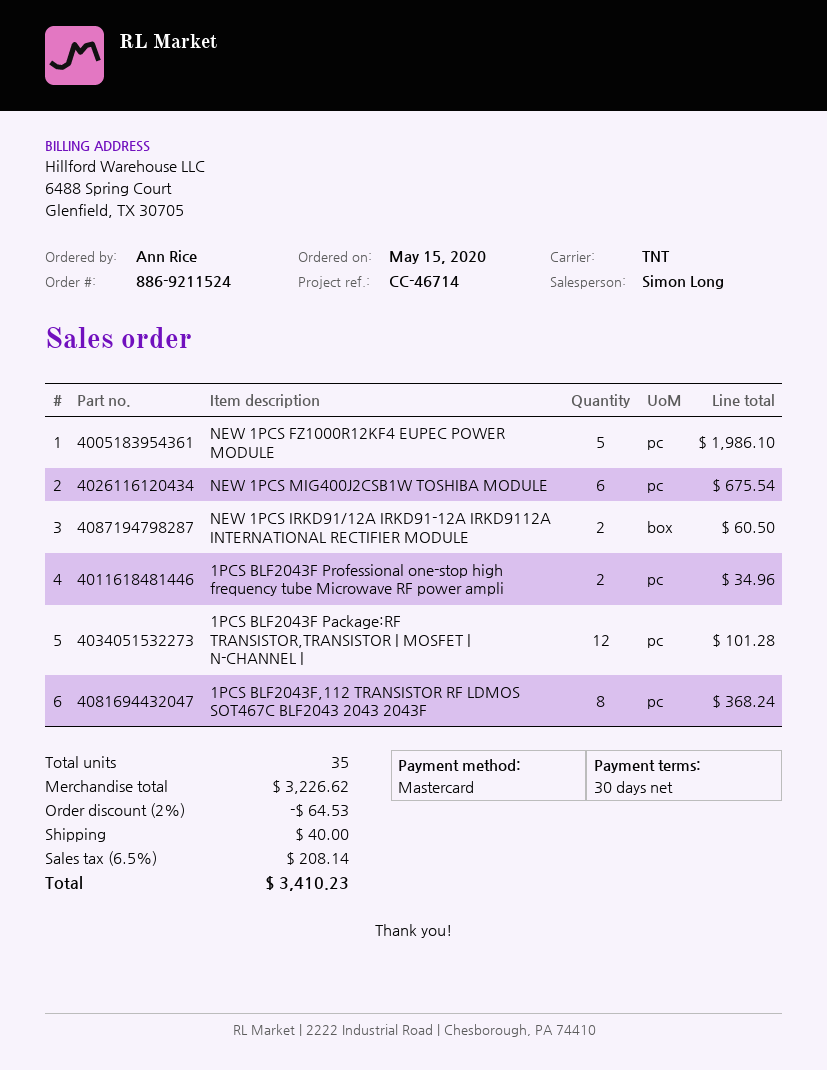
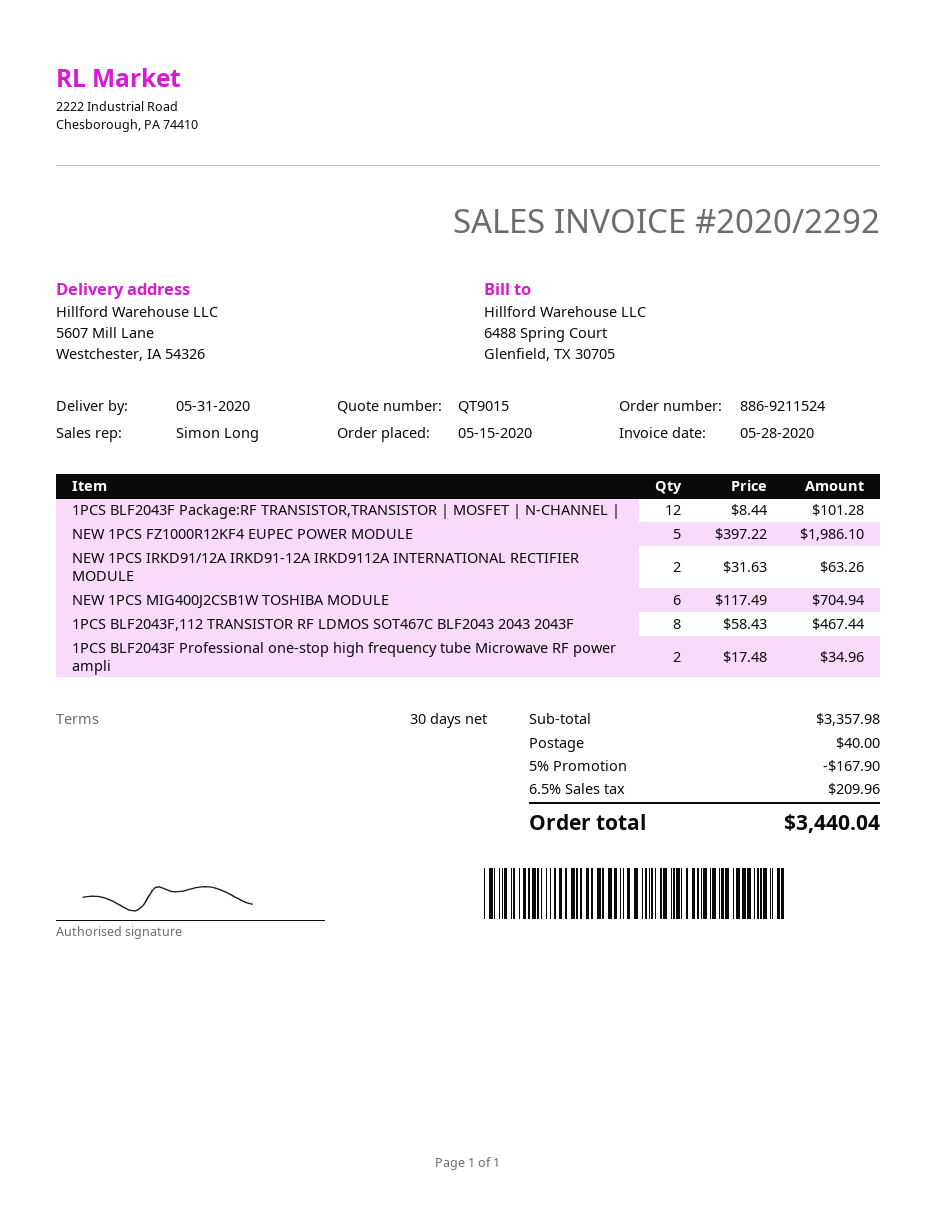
NEW 1PCS MIG400J2CSB1W TOSHIBA MODULE: 6 for 675.54 -> 6 for 704.94
NEW 1PCS IRKD91/12A IRKD91-12A IRKD9112A INTERNATIONAL RECTIFIER MODULE: 2 for 60.50 -> 2 for 63.26
1PCS BLF2043F,112 TRANSISTOR RF LDMOS SOT467C BLF2043 2043 2043F: 8 for 368.24 -> 8 for 467.44
subtotal: 3226.62 -> 3357.98
discount: 2% = 64.53 -> 5% = 167.90
tax: 6.5% = 208.14 -> 6.5% = 209.96
total: 3410.23 -> 3440.04

